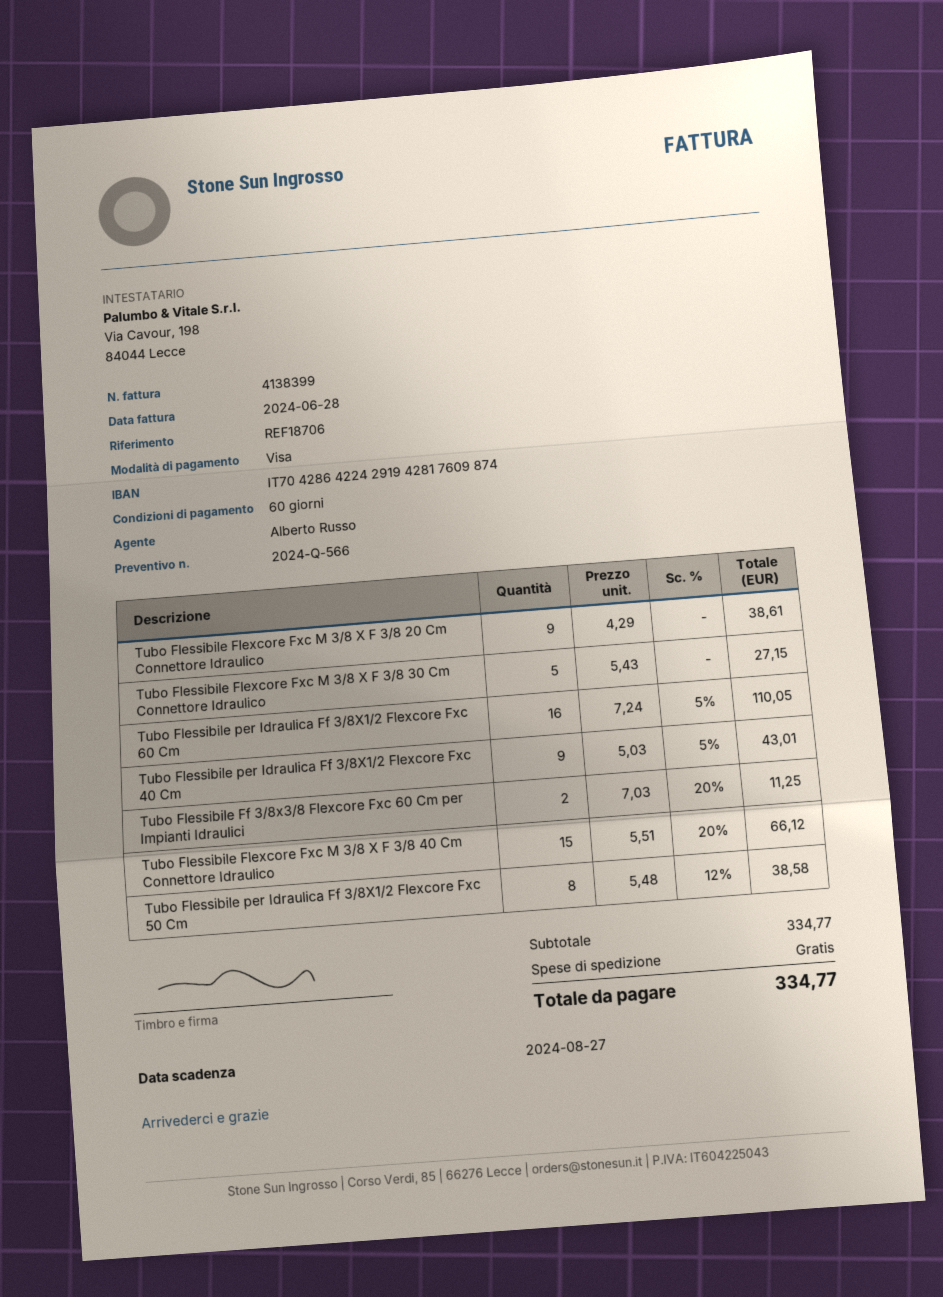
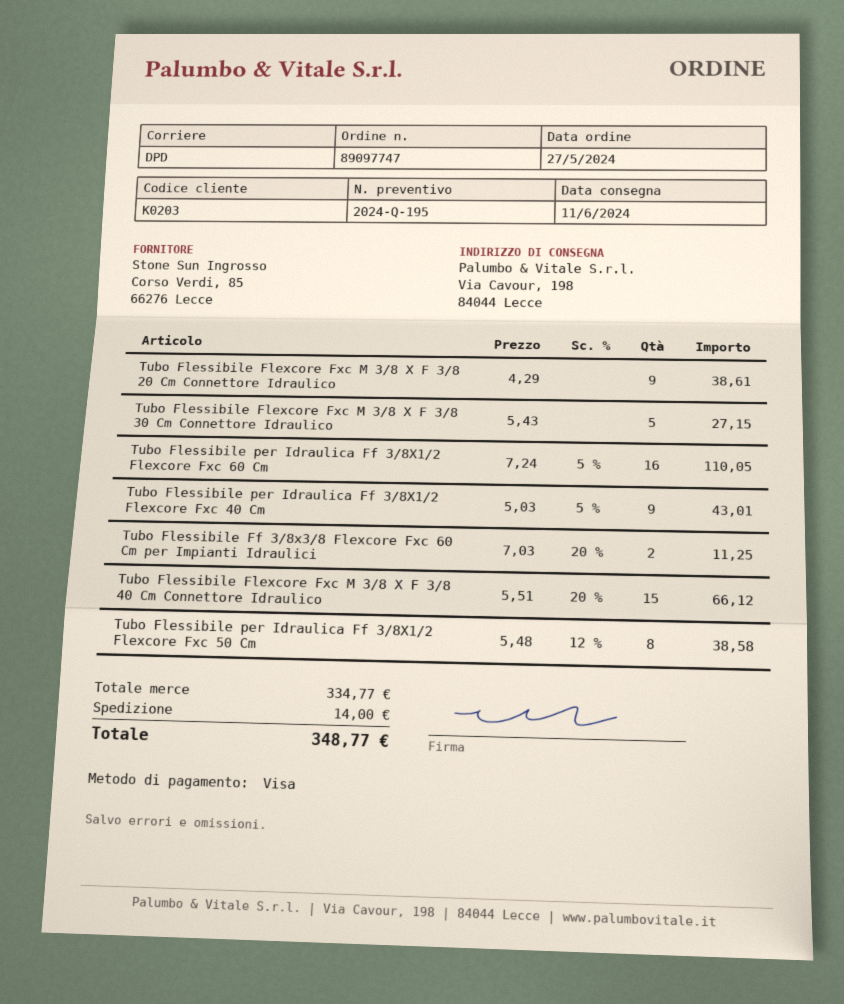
quote number: 2024-Q-566 -> 2024-Q-195
shipping: 0.00 -> 14.00
total: 334.77 -> 348.77

